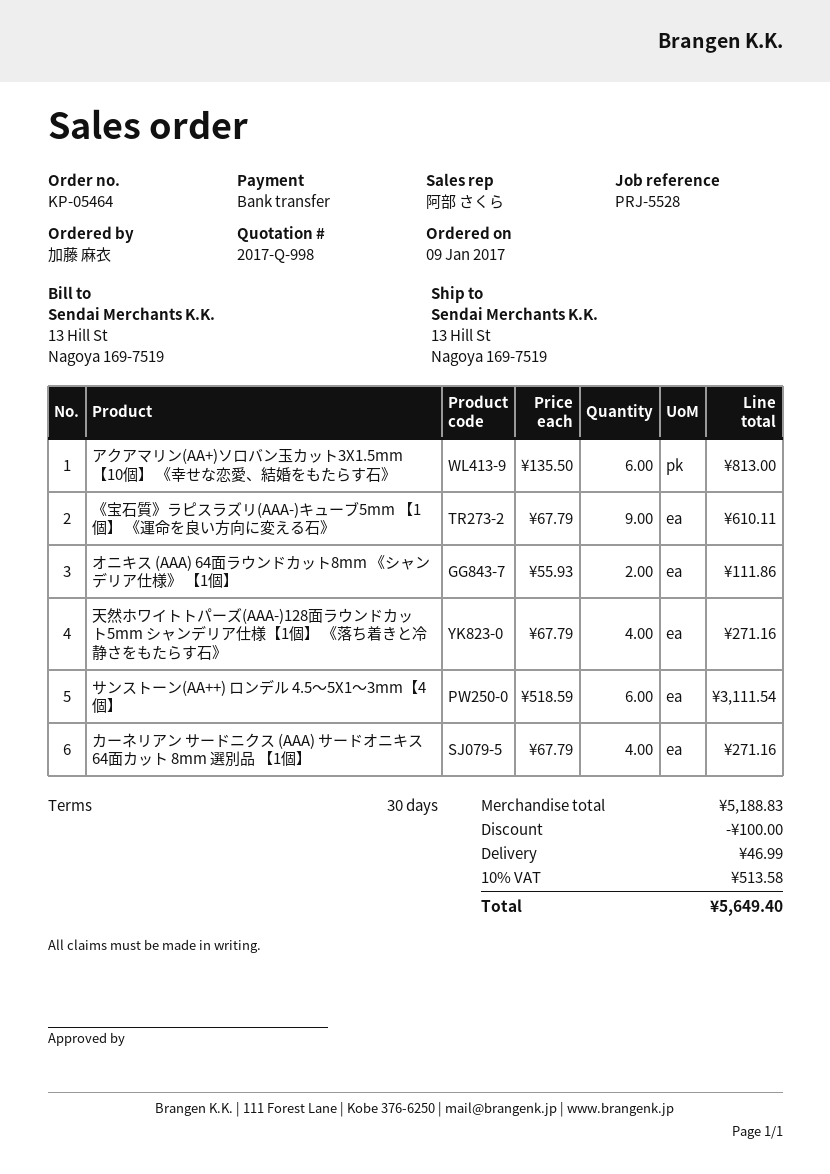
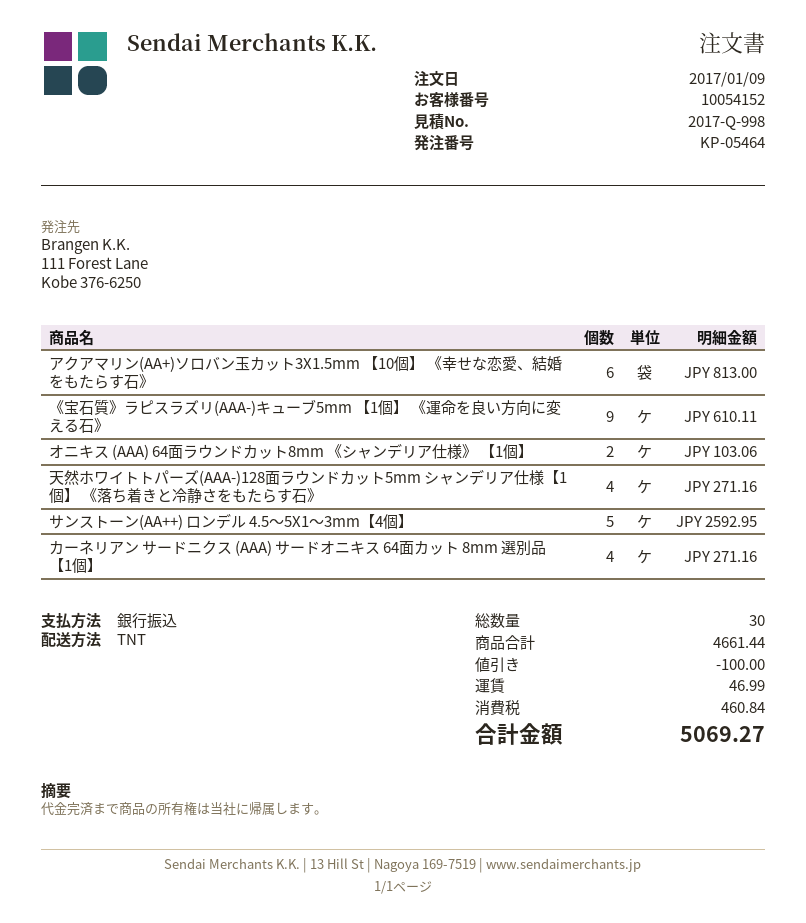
オニキス (AAA) 64面ラウンドカット8mm 《シャンデリア仕様》 【1個】: 2 for 111.86 -> 2 for 103.06
サンストーン(AA++) ロンデル 4.5〜5X1〜3mm【4個】: 6 for 3111.54 -> 5 for 2592.95
subtotal: 5188.83 -> 4661.44
tax: 513.58 -> 460.84
total: 5649.40 -> 5069.27

